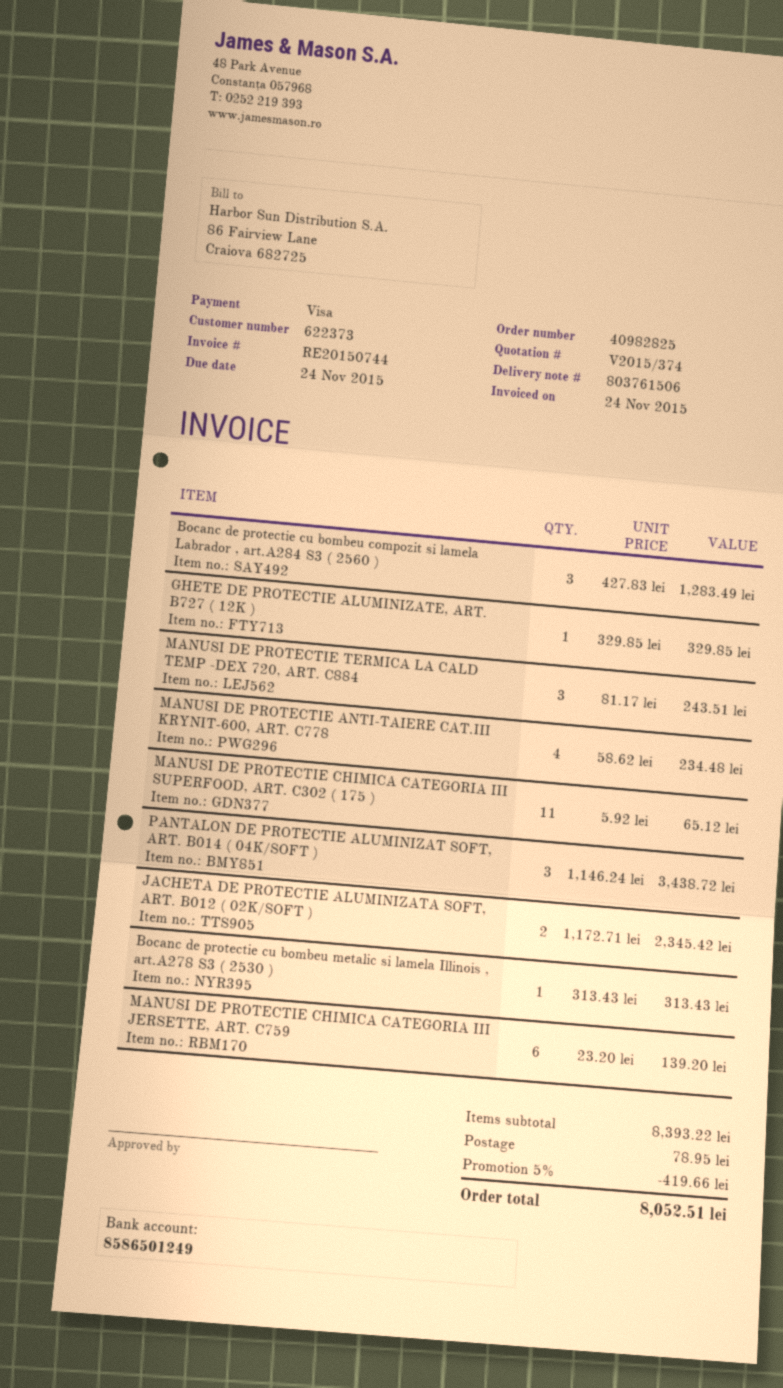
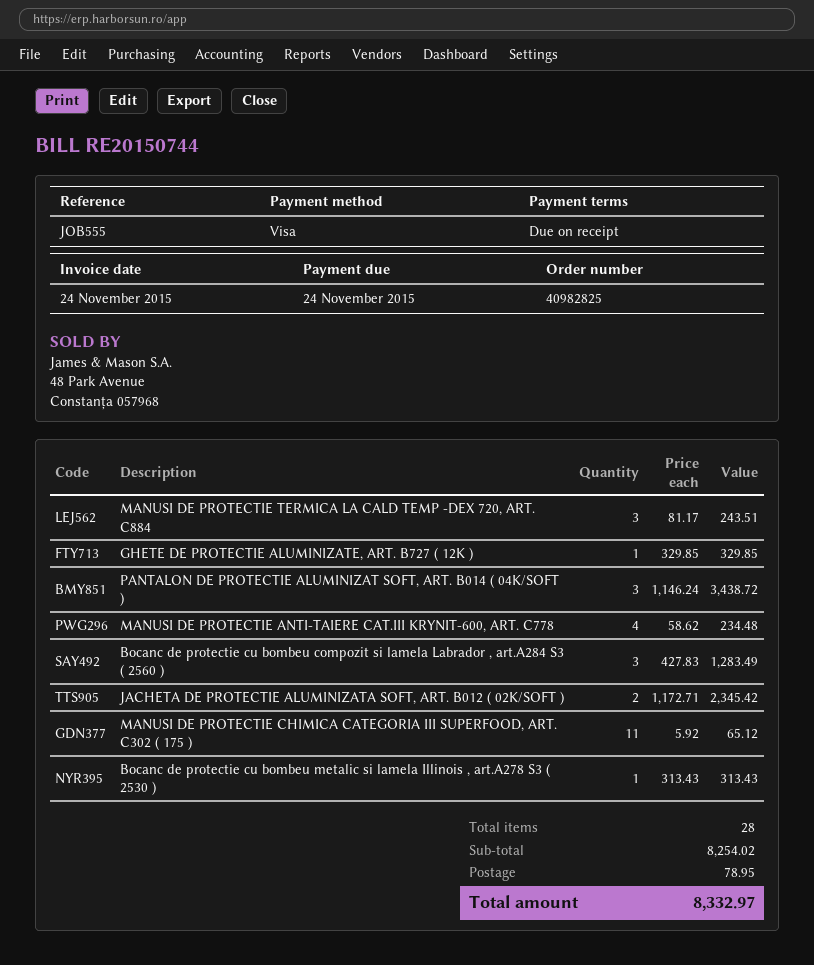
MANUSI DE PROTECTIE CHIMICA CATEGORIA III JERSETTE, ART. C759: 6 x 23.20 = 139.20 -> none
subtotal: 8393.22 -> 8254.02
discount: 5% = 419.66 -> none
total: 8052.51 -> 8332.97

